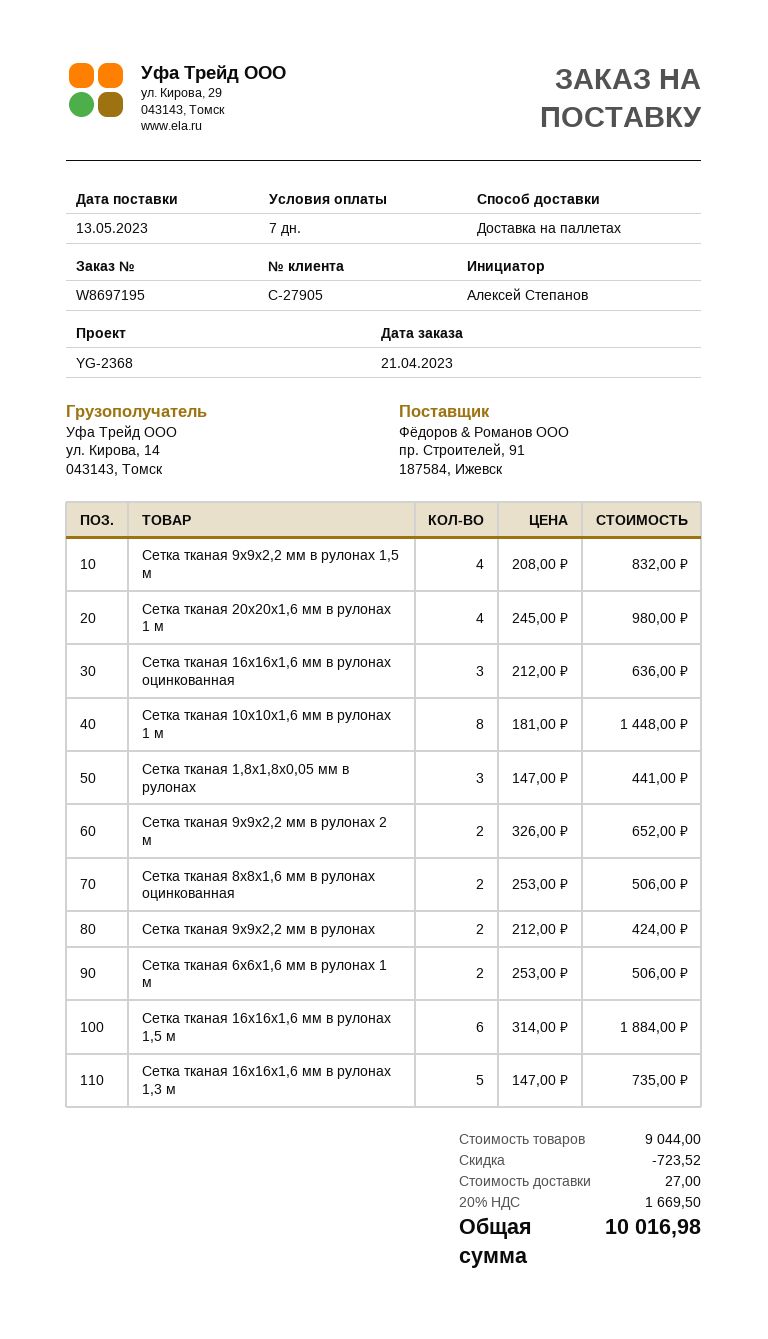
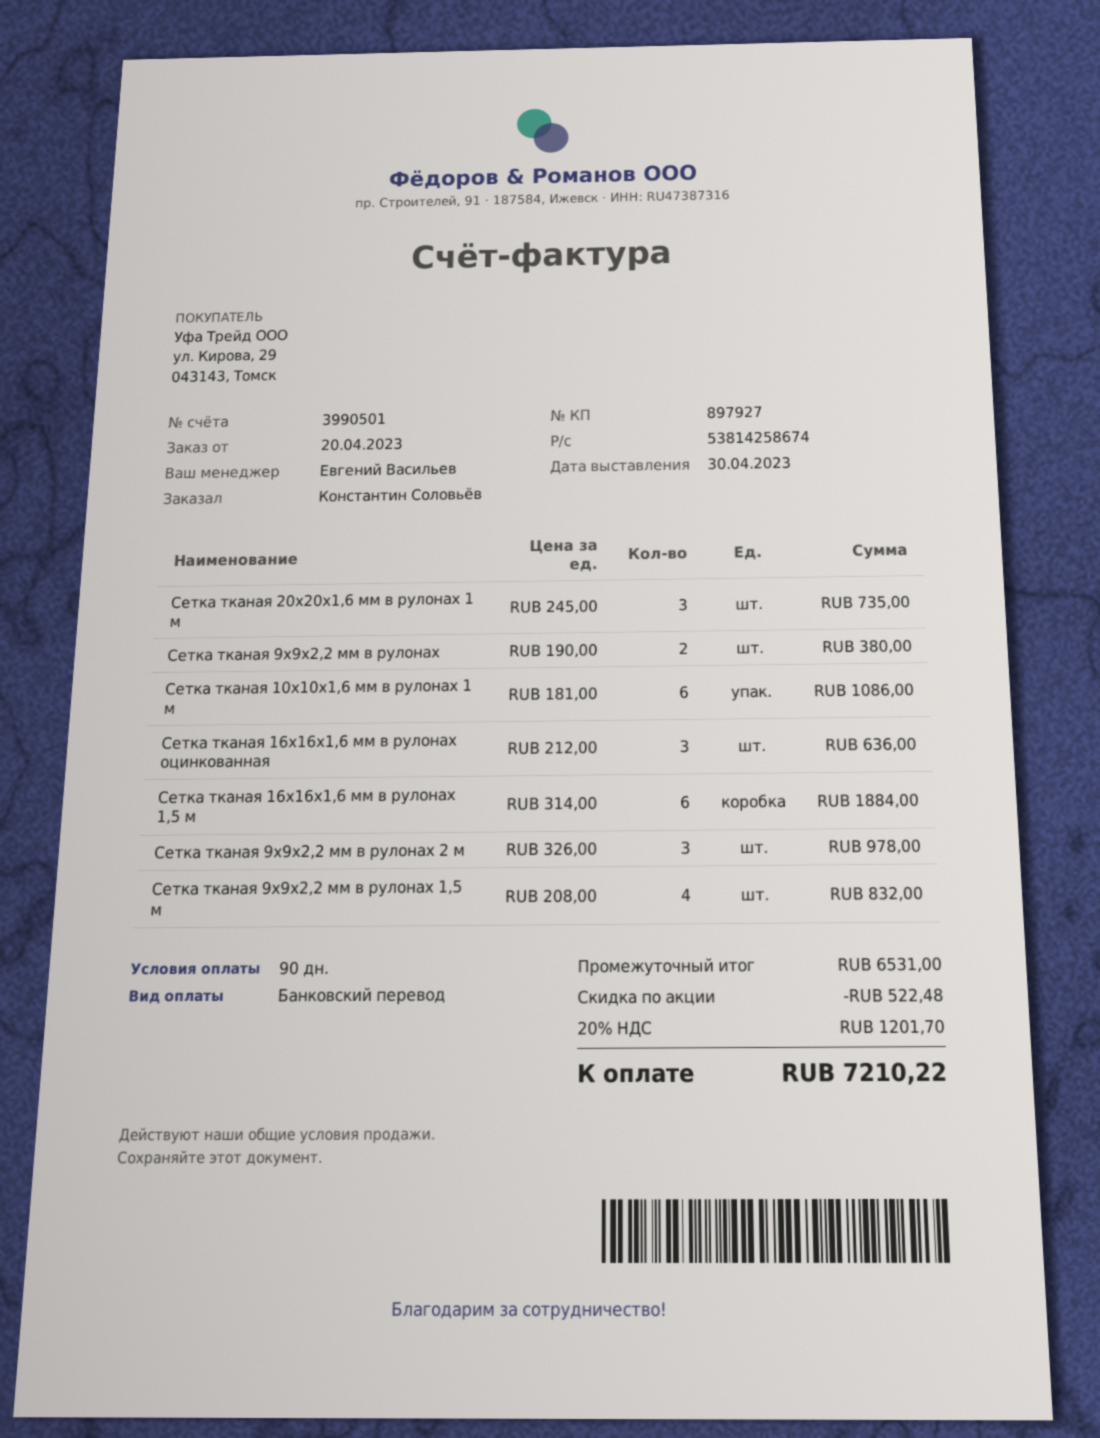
order date: 2023-04-21 -> 2023-04-20
payment terms: 7 days -> 90 days
ordered by: Алексей Степанов -> Константин Соловьёв
Сетка тканая 20х20х1,6 мм в рулонах 1 м: 4 x 245.00 = 980.00 -> 3 x 245.00 = 735.00
Сетка тканая 10х10х1,6 мм в рулонах 1 м: 8 x 181.00 = 1448.00 -> 6 x 181.00 = 1086.00
Сетка тканая 1,8х1,8х0,05 мм в рулонах: 3 x 147.00 = 441.00 -> none
Сетка тканая 9х9х2,2 мм в рулонах 2 м: 2 x 326.00 = 652.00 -> 3 x 326.00 = 978.00
Сетка тканая 8х8х1,6 мм в рулонах оцинкованная: 2 x 253.00 = 506.00 -> none
Сетка тканая 9х9х2,2 мм в рулонах: 2 x 212.00 = 424.00 -> 2 x 190.00 = 380.00
Сетка тканая 6х6х1,6 мм в рулонах 1 м: 2 x 253.00 = 506.00 -> none
Сетка тканая 16х16х1,6 мм в рулонах 1,3 м: 5 x 147.00 = 735.00 -> none
subtotal: 9044.00 -> 6531.00
discount: 723.52 -> 522.48
shipping: 27.00 -> none
tax: 20% = 1669.50 -> 20% = 1201.70
total: 10016.98 -> 7210.22

